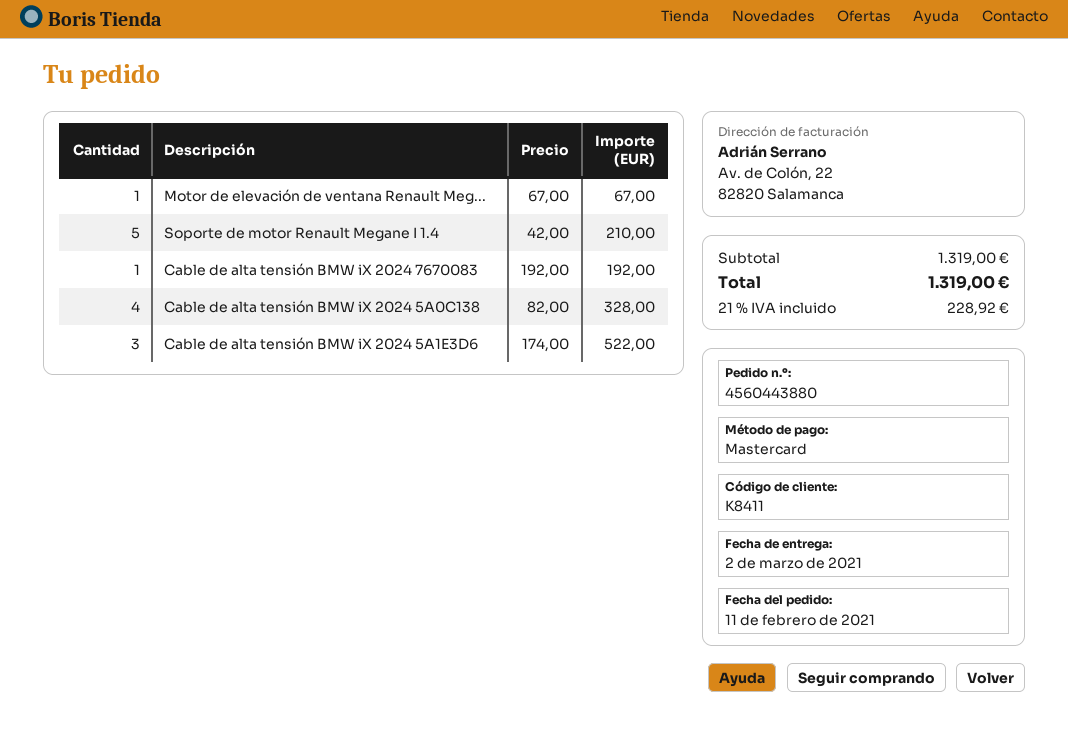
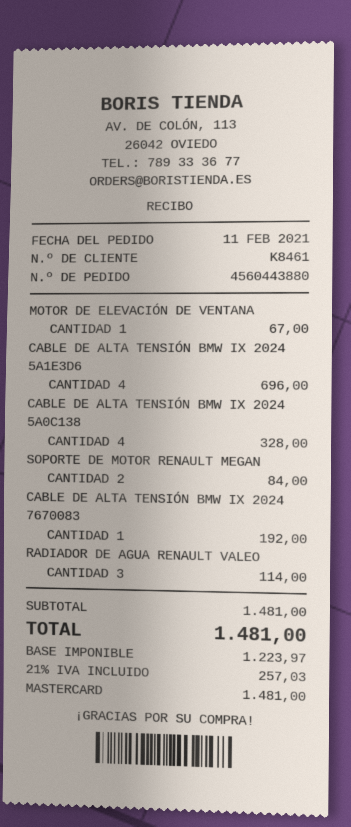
customer number: K8411 -> K8461
Soporte de motor Renault Megane I 1.4: 5 for 210.00 -> 2 for 84.00
Cable de alta tensión BMW iX 2024 5A1E3D6: 3 for 522.00 -> 4 for 696.00
RADIADOR DE AGUA RENAULT VALEO: none -> 3 for 114.00
subtotal: 1319.00 -> 1481.00
tax: 21% = 228.92 -> 21% = 257.03
total: 1319.00 -> 1481.00

